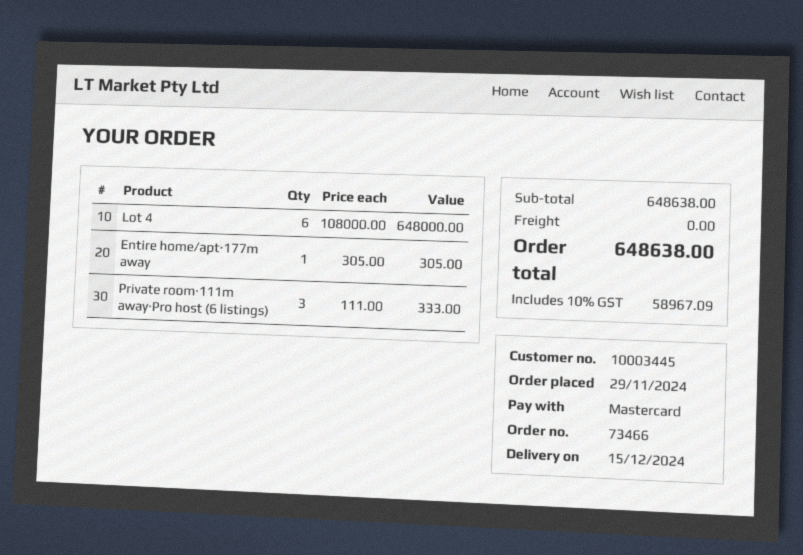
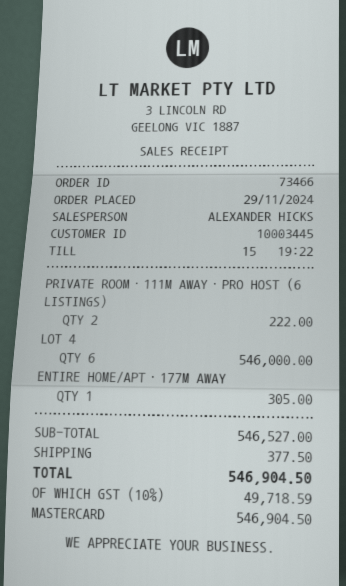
Lot 4: 6 for 648000.00 -> 6 for 546000.00
Private room·111m away·Pro host (6 listings): 3 for 333.00 -> 2 for 222.00
subtotal: 648638.00 -> 546527.00
shipping: 0.00 -> 377.50
tax: 10% = 58967.09 -> 10% = 49718.59
total: 648638.00 -> 546904.50

